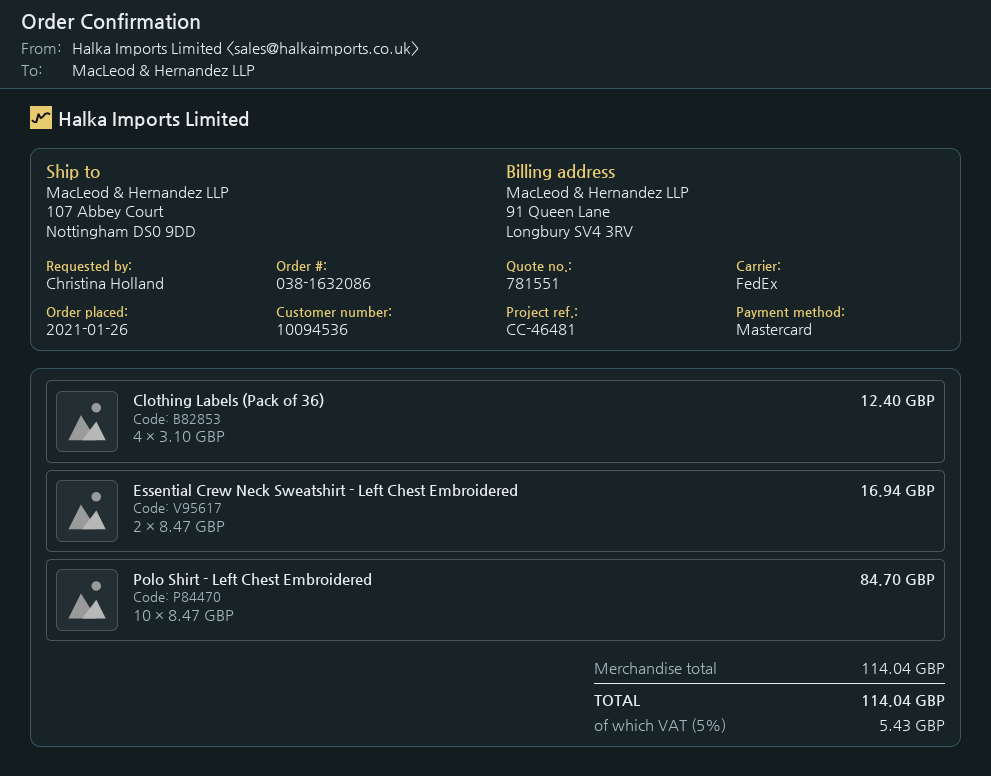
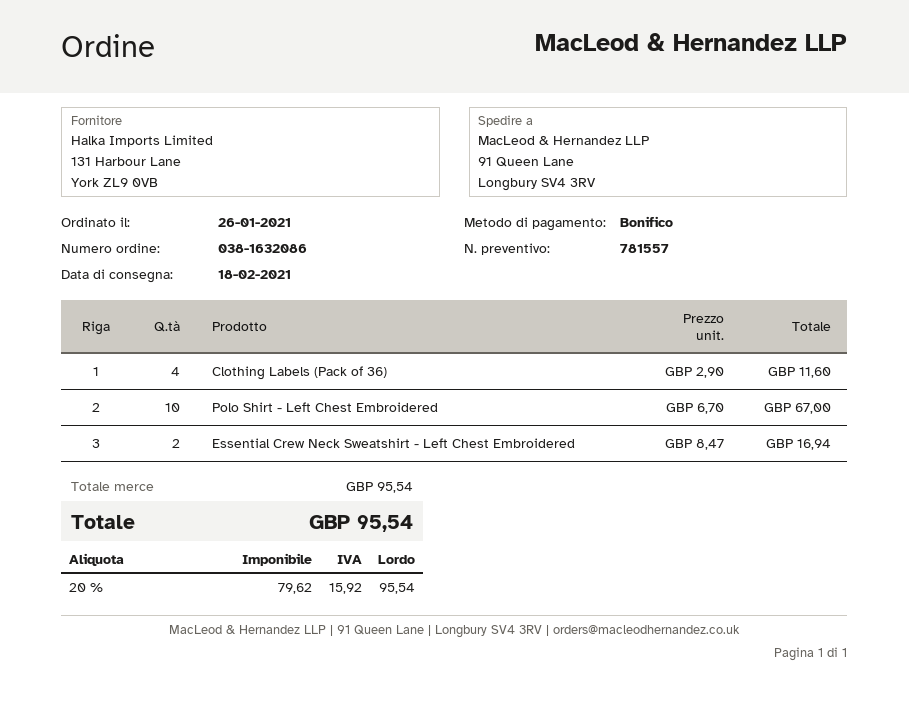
quote number: 781551 -> 781557
payment method: Mastercard -> bank transfer
ship to: 107 Abbey Court, Nottingham DS0 9DD -> 91 Queen Lane, Longbury SV4 3RV
Clothing Labels (Pack of 36): 4 x 3.10 = 12.40 -> 4 x 2.90 = 11.60
Polo Shirt - Left Chest Embroidered: 10 x 8.47 = 84.70 -> 10 x 6.70 = 67.00
subtotal: 114.04 -> 95.54
tax: 5% = 5.43 -> 20% = 15.92
total: 114.04 -> 95.54

